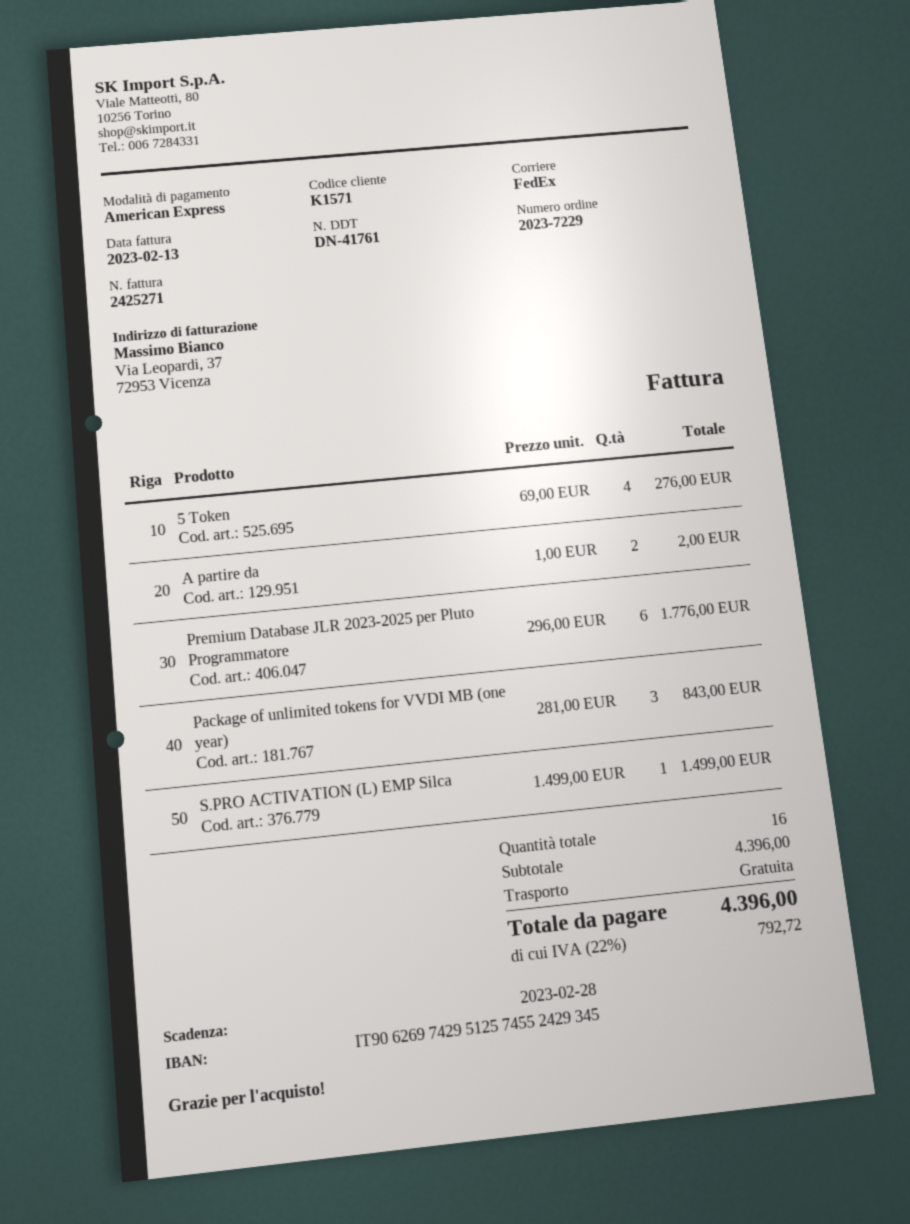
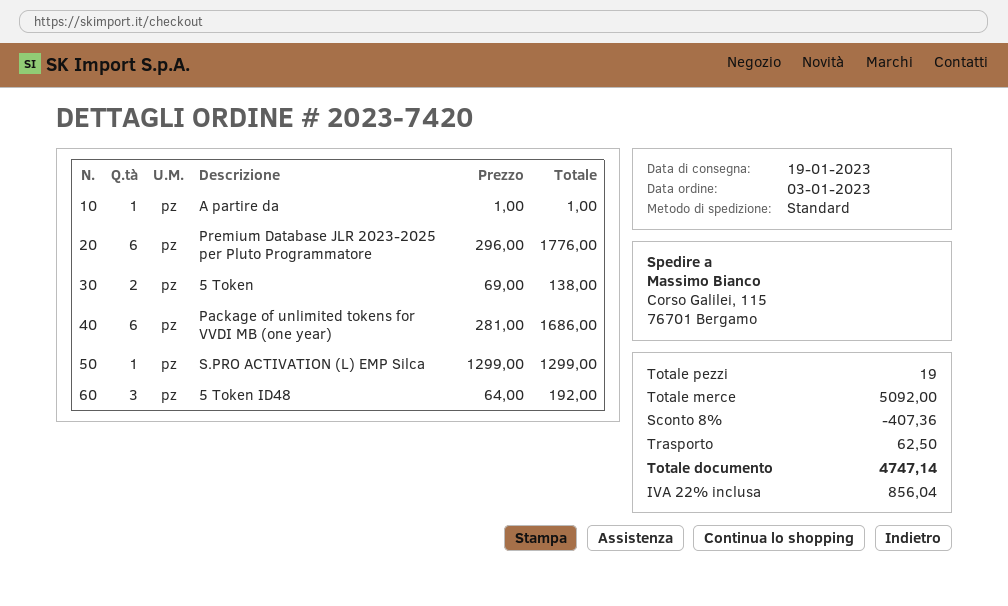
order number: 2023-7229 -> 2023-7420
shipping method: FedEx -> standard
5 Token: 4 x 69.00 = 276.00 -> 2 x 69.00 = 138.00
A partire da: 2 x 1.00 = 2.00 -> 1 x 1.00 = 1.00
Package of unlimited tokens for VVDI MB (one year): 3 x 281.00 = 843.00 -> 6 x 281.00 = 1686.00
S.PRO ACTIVATION (L) EMP Silca: 1 x 1499.00 = 1499.00 -> 1 x 1299.00 = 1299.00
5 Token ID48: none -> 3 x 64.00 = 192.00
total quantity: 16 -> 19
subtotal: 4396.00 -> 5092.00
discount: none -> 8% = 407.36
shipping: 0.00 -> 62.50
tax: 22% = 792.72 -> 22% = 856.04
total: 4396.00 -> 4747.14

